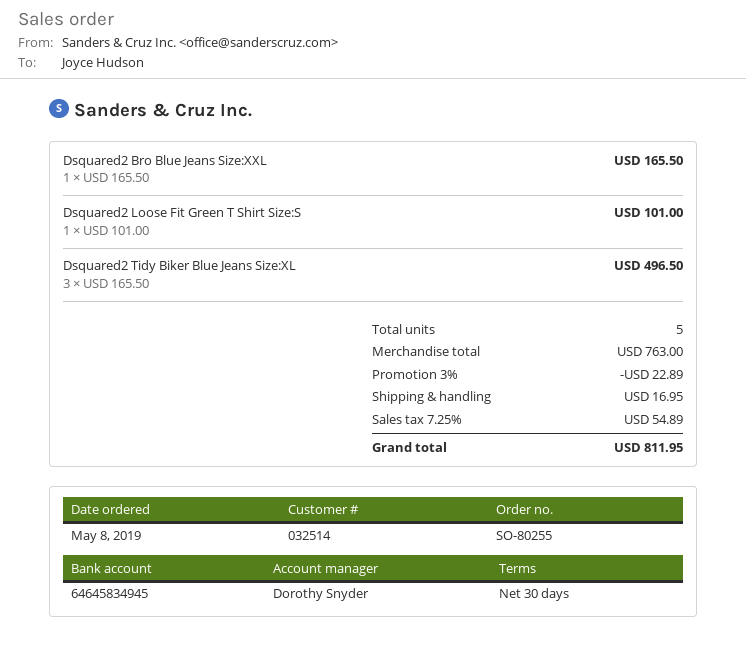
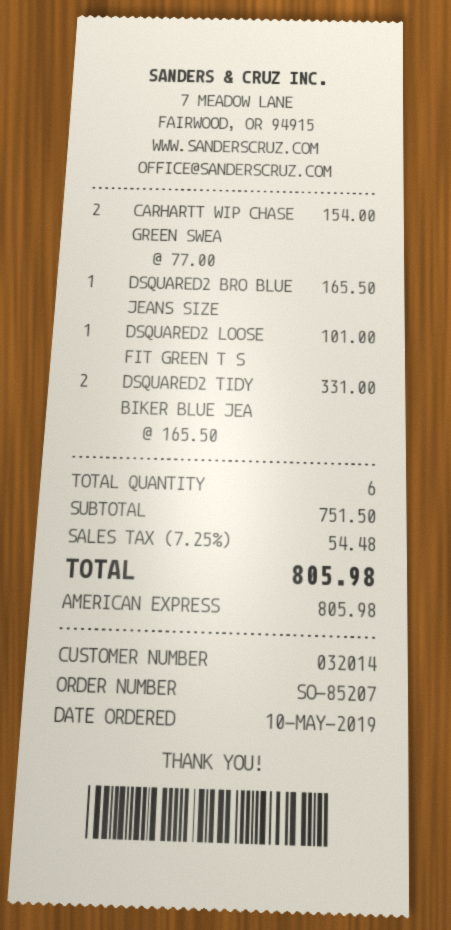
order number: SO-80255 -> SO-85207
order date: 2019-05-08 -> 2019-05-10
customer number: 032514 -> 032014
Dsquared2 Tidy Biker Blue Jeans Size:XL: 3 x 165.50 = 496.50 -> 2 x 165.50 = 331.00
CARHARTT WIP CHASE GREEN SWEA: none -> 2 x 77.00 = 154.00
total quantity: 5 -> 6
subtotal: 763.00 -> 751.50
discount: 3% = 22.89 -> none
shipping: 16.95 -> none
tax: 7.25% = 54.89 -> 7.25% = 54.48
total: 811.95 -> 805.98

